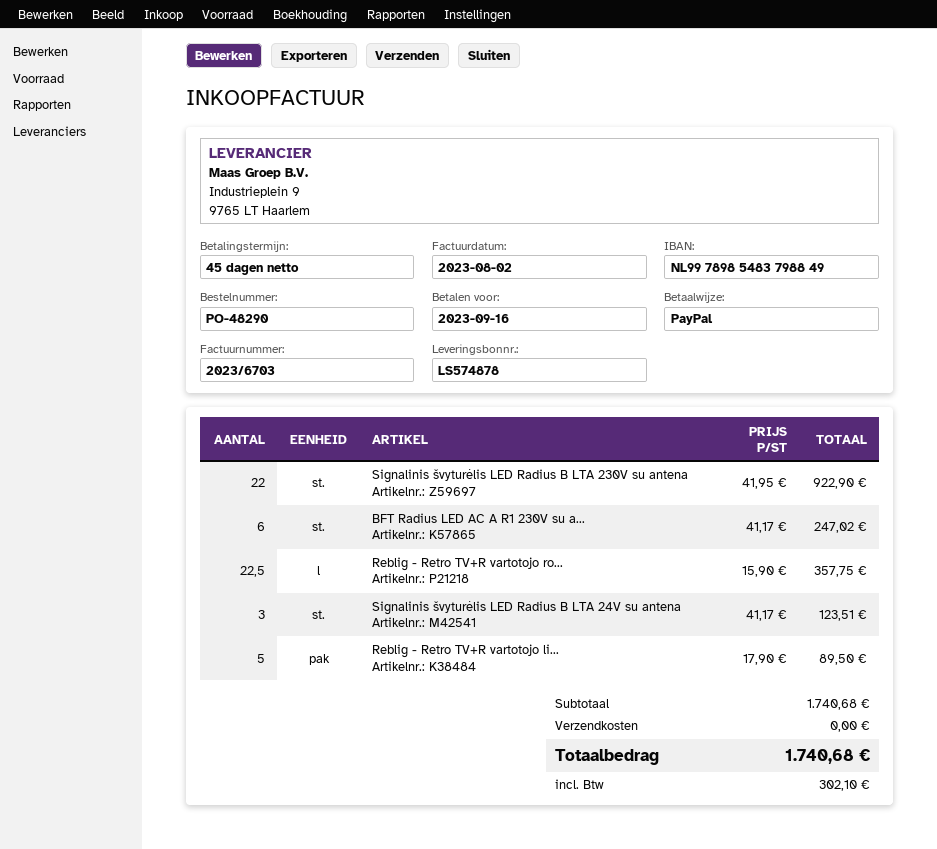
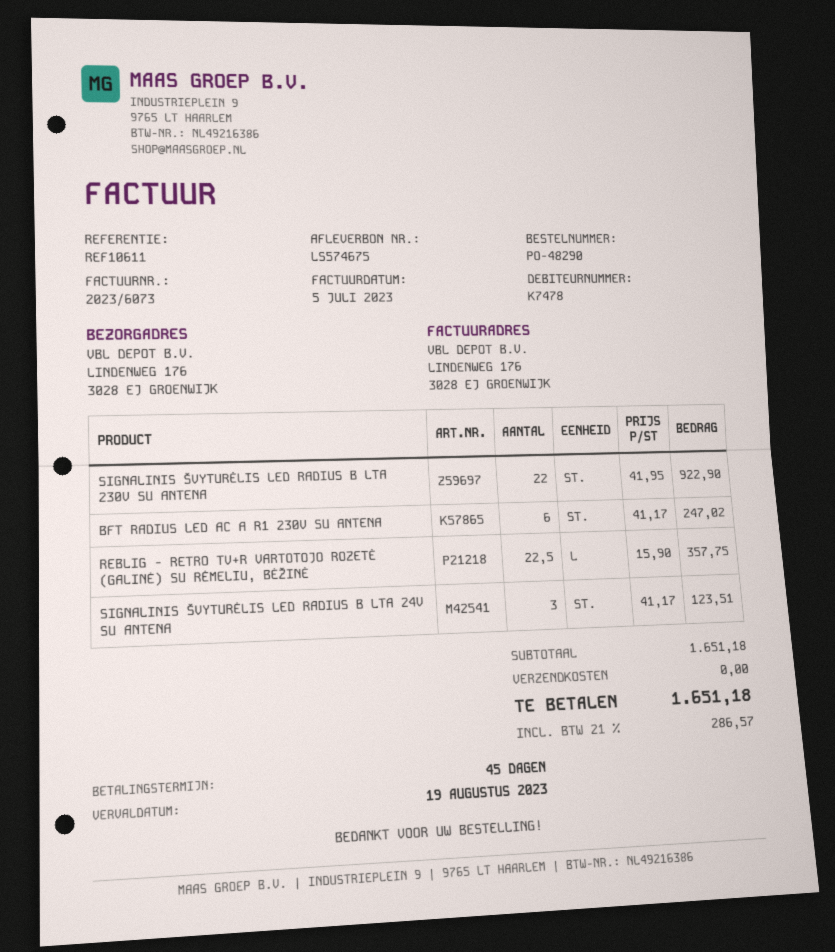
delivery note number: LS574878 -> LS574675
invoice number: 2023/6703 -> 2023/6073
invoice date: 2023-08-02 -> 2023-07-05
due date: 2023-09-16 -> 2023-08-19
Reblig - Retro TV+R vartotojo li...: 5 x 17.90 = 89.50 -> none
subtotal: 1740.68 -> 1651.18
tax: 302.10 -> 286.57
total: 1740.68 -> 1651.18

